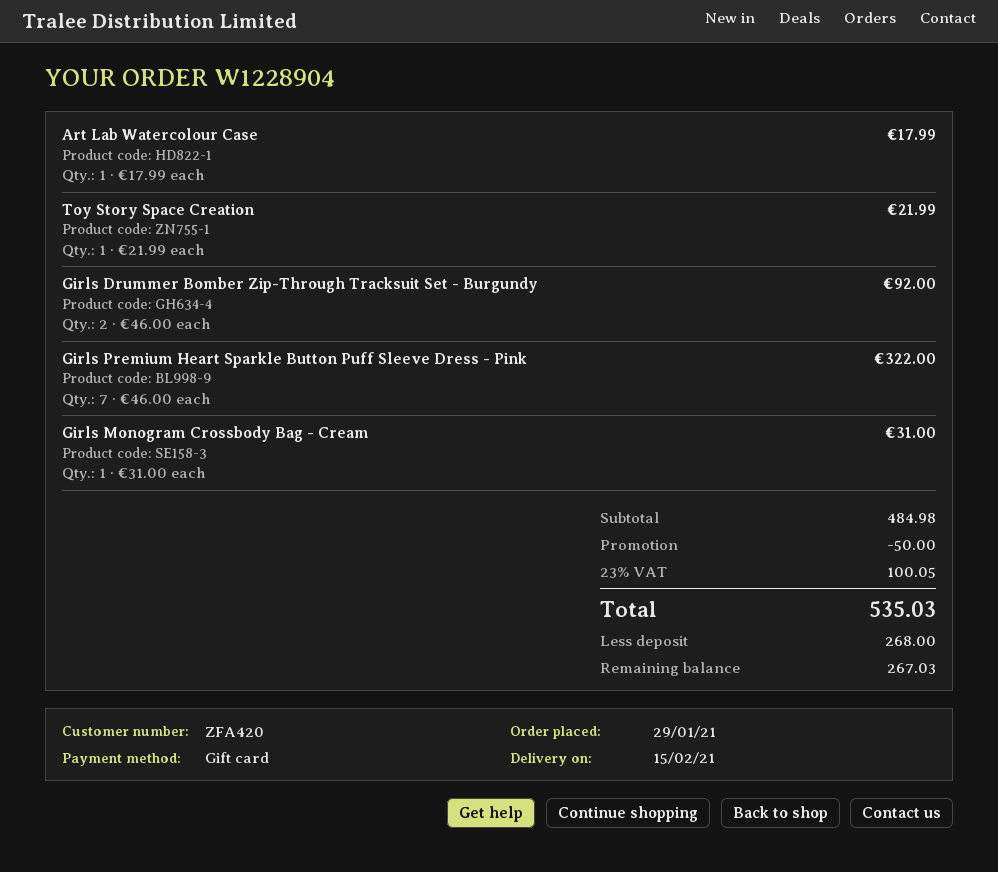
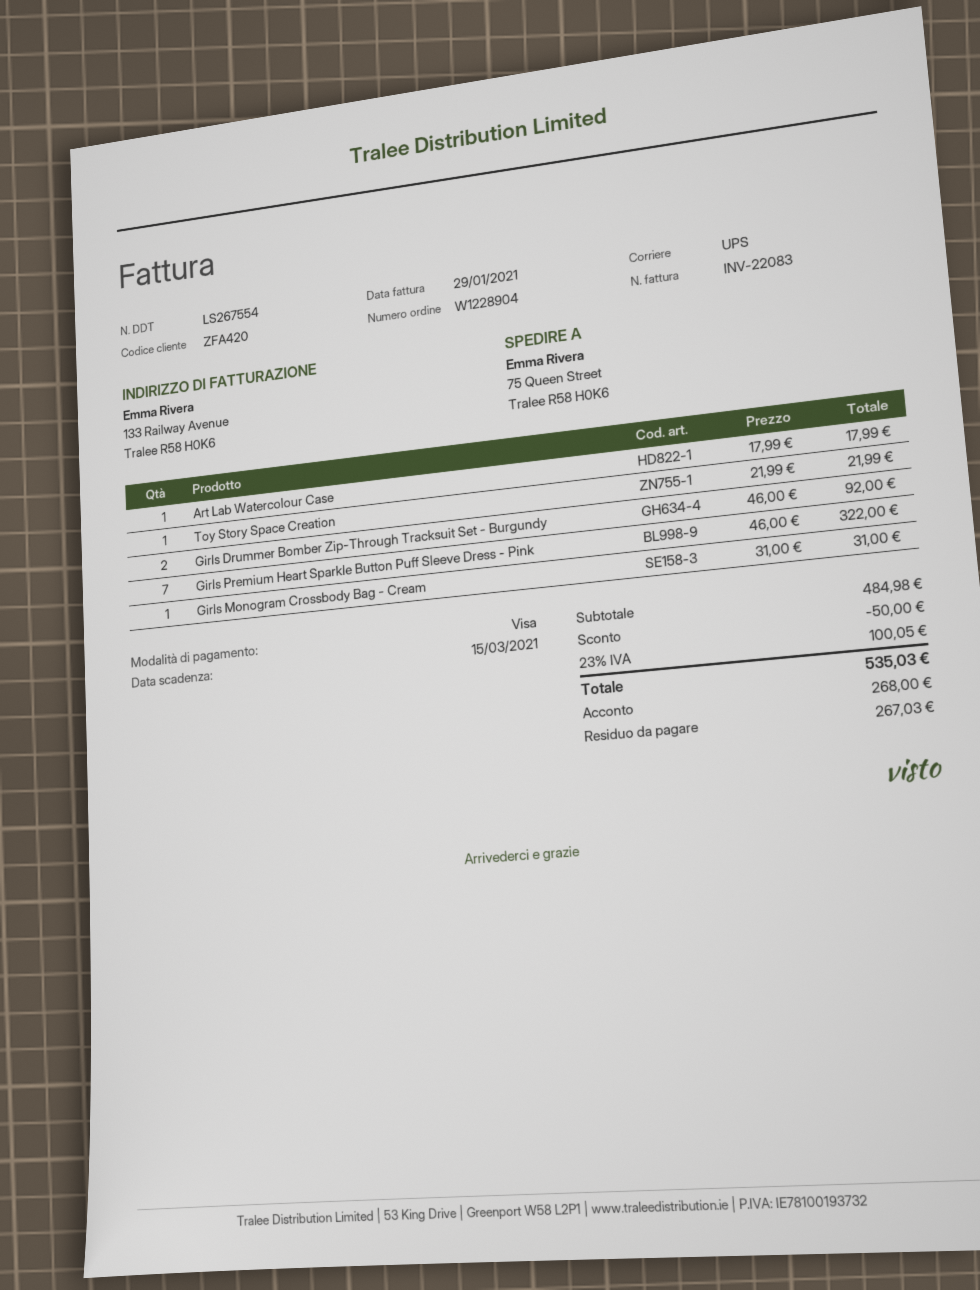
payment method: gift card -> Visa

